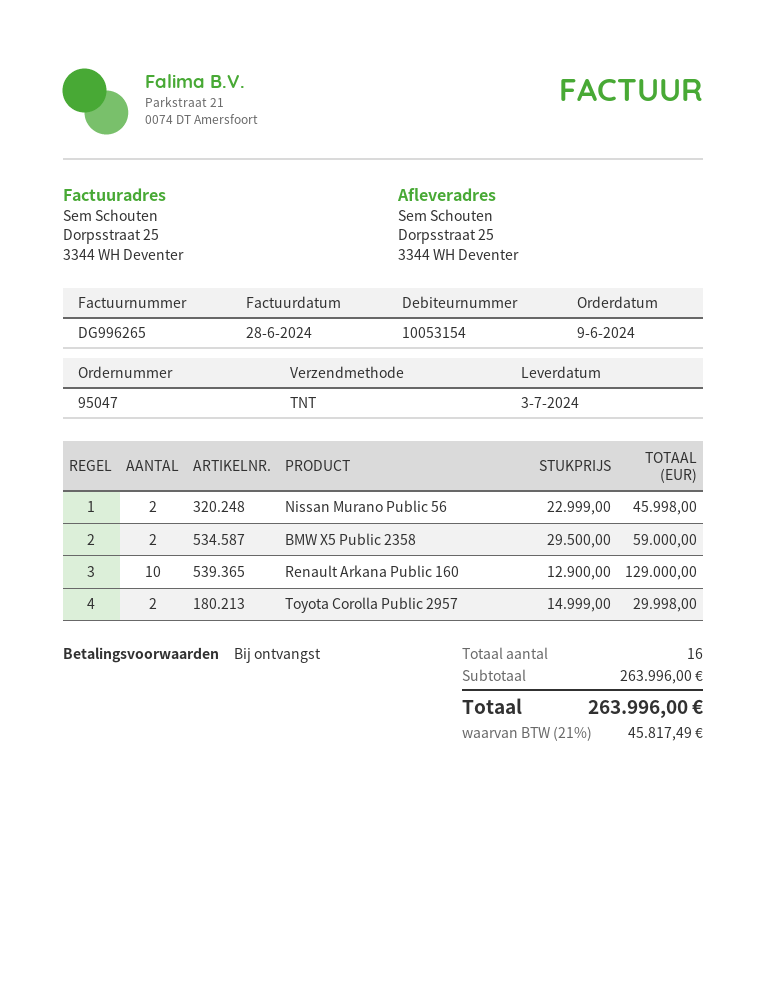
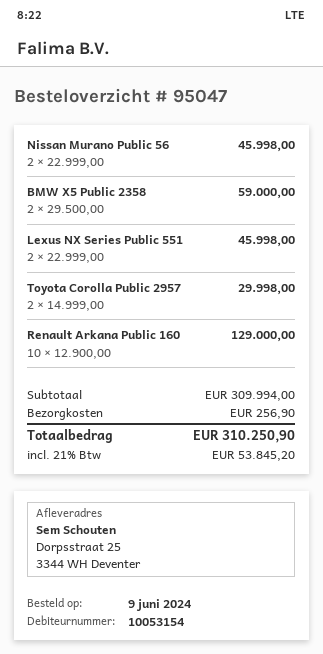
Lexus NX Series Public 551: none -> 2 x 22999.00 = 45998.00
subtotal: 263996.00 -> 309994.00
shipping: none -> 256.90
tax: 21% = 45817.49 -> 21% = 53845.20
total: 263996.00 -> 310250.90

